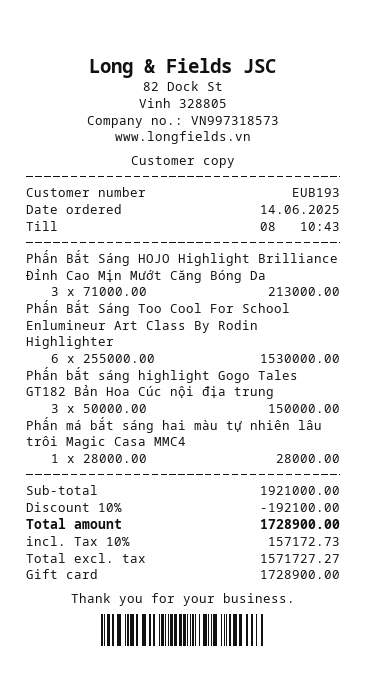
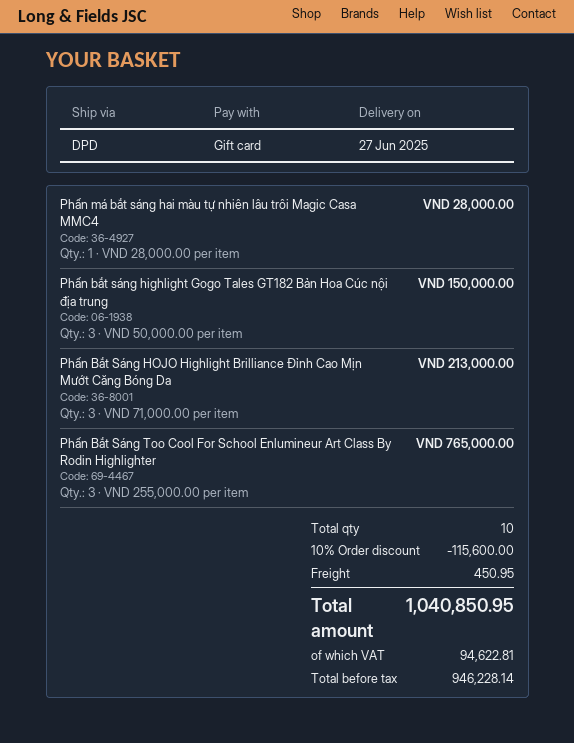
Phấn Bắt Sáng Too Cool For School Enlumineur Art Class By Rodin Highlighter: 6 x 255000.00 = 1530000.00 -> 3 x 255000.00 = 765000.00
discount: 10% = 192100.00 -> 10% = 115600.00
shipping: none -> 450.95
net: 1571727.27 -> 946228.14
tax: 157172.73 -> 94622.81
total: 1728900.00 -> 1040850.95

